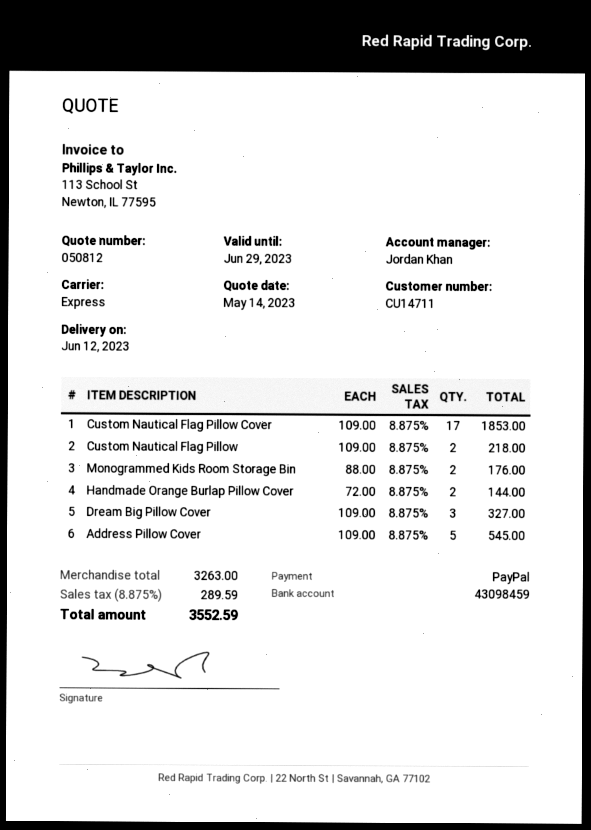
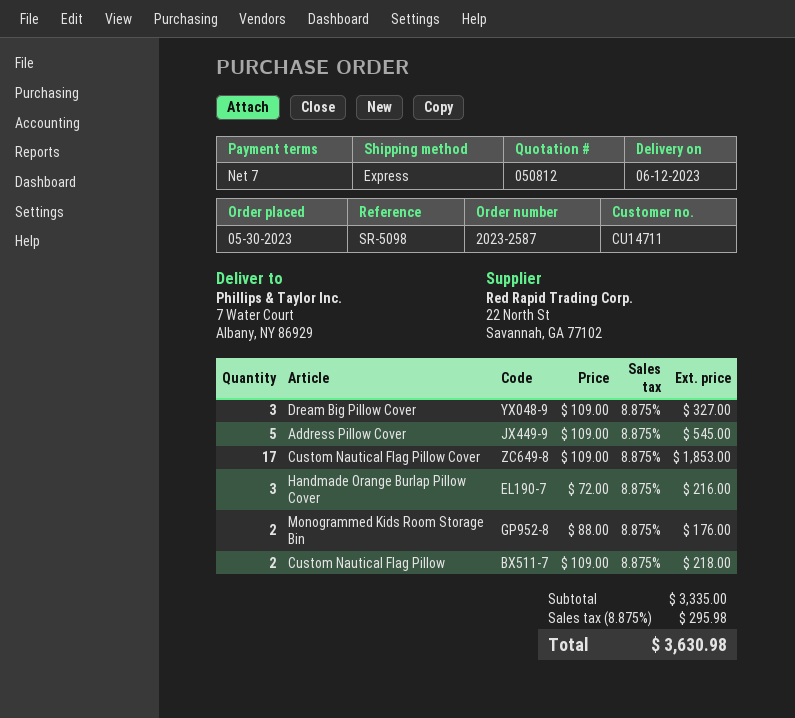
Handmade Orange Burlap Pillow Cover: 2 x 72.00 = 144.00 -> 3 x 72.00 = 216.00
subtotal: 3263.00 -> 3335.00
tax: 8.875% = 289.59 -> 8.875% = 295.98
total: 3552.59 -> 3630.98

